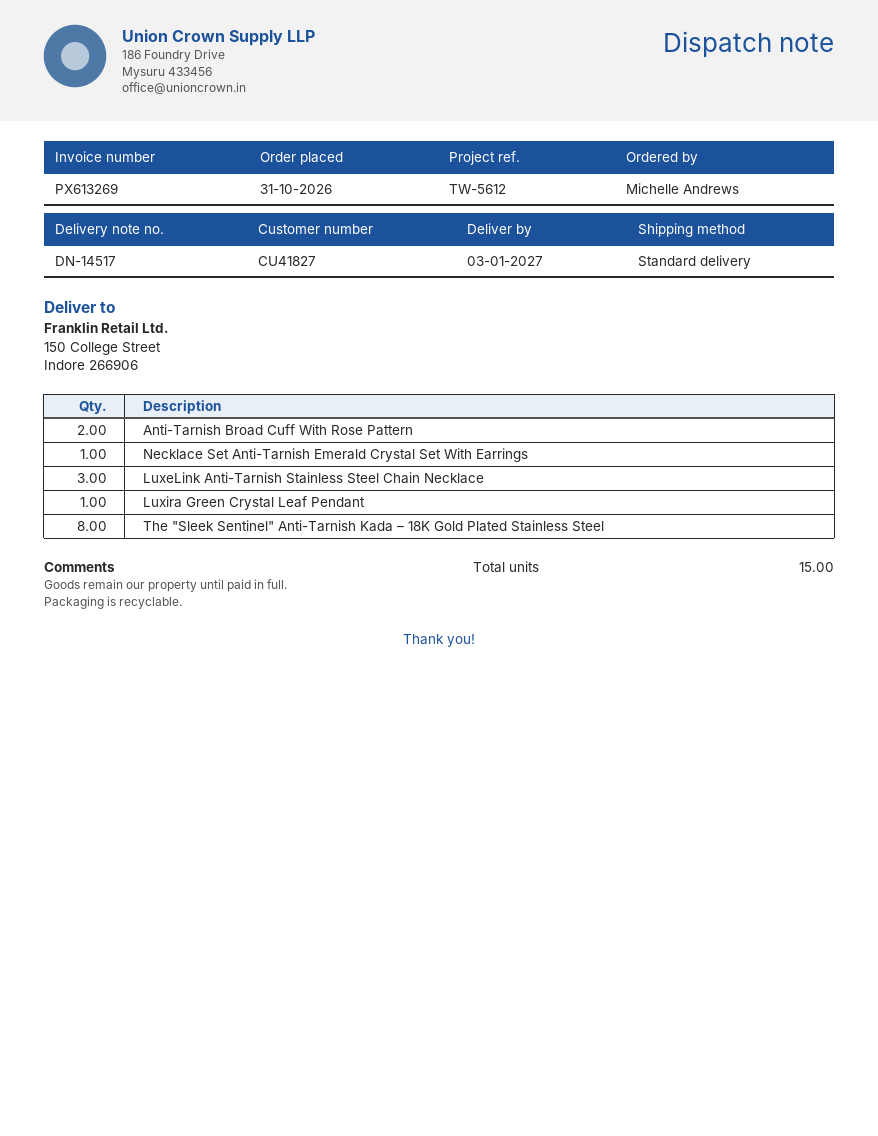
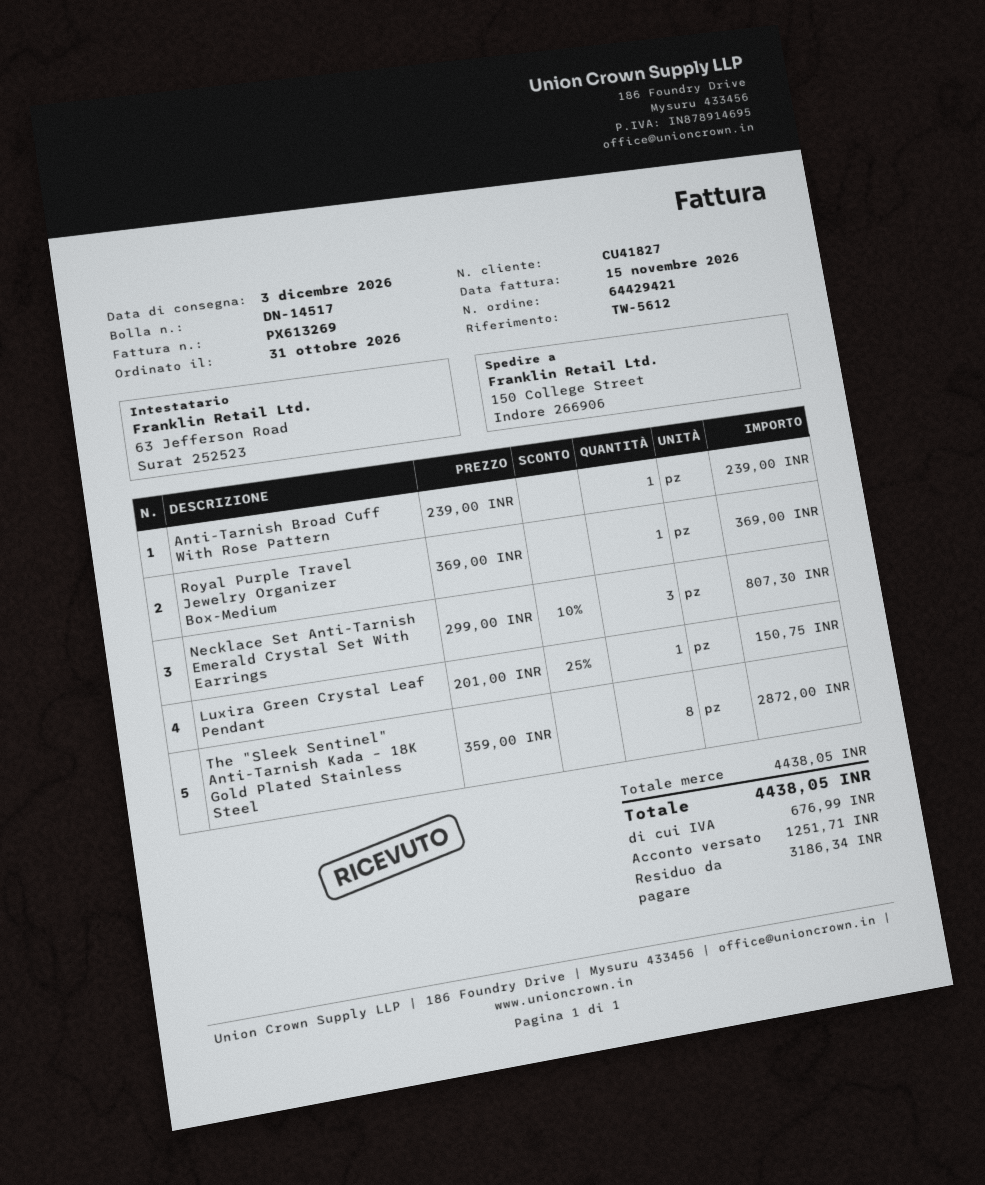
delivery date: 2027-01-03 -> 2026-12-03
Anti-Tarnish Broad Cuff With Rose Pattern: 2 -> 1
Necklace Set Anti-Tarnish Emerald Crystal Set With Earrings: 1 -> 3
LuxeLink Anti-Tarnish Stainless Steel Chain Necklace: 3 -> none
Royal Purple Travel Jewelry Organizer Box-Medium: none -> 1

